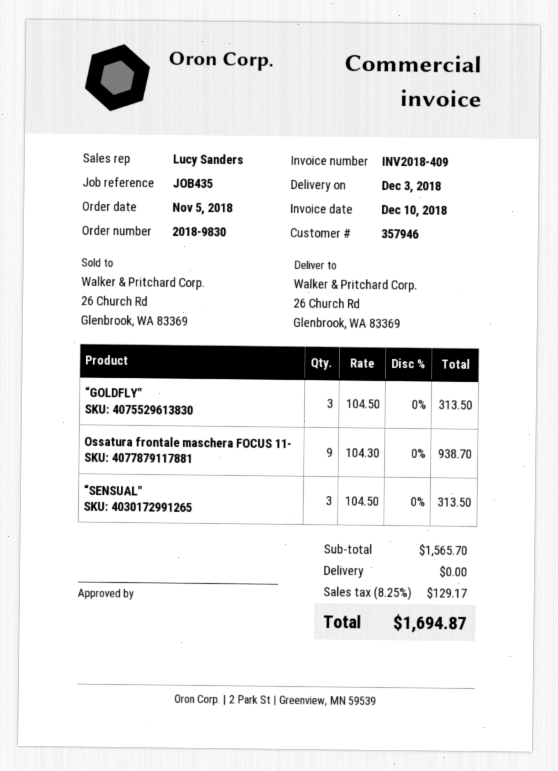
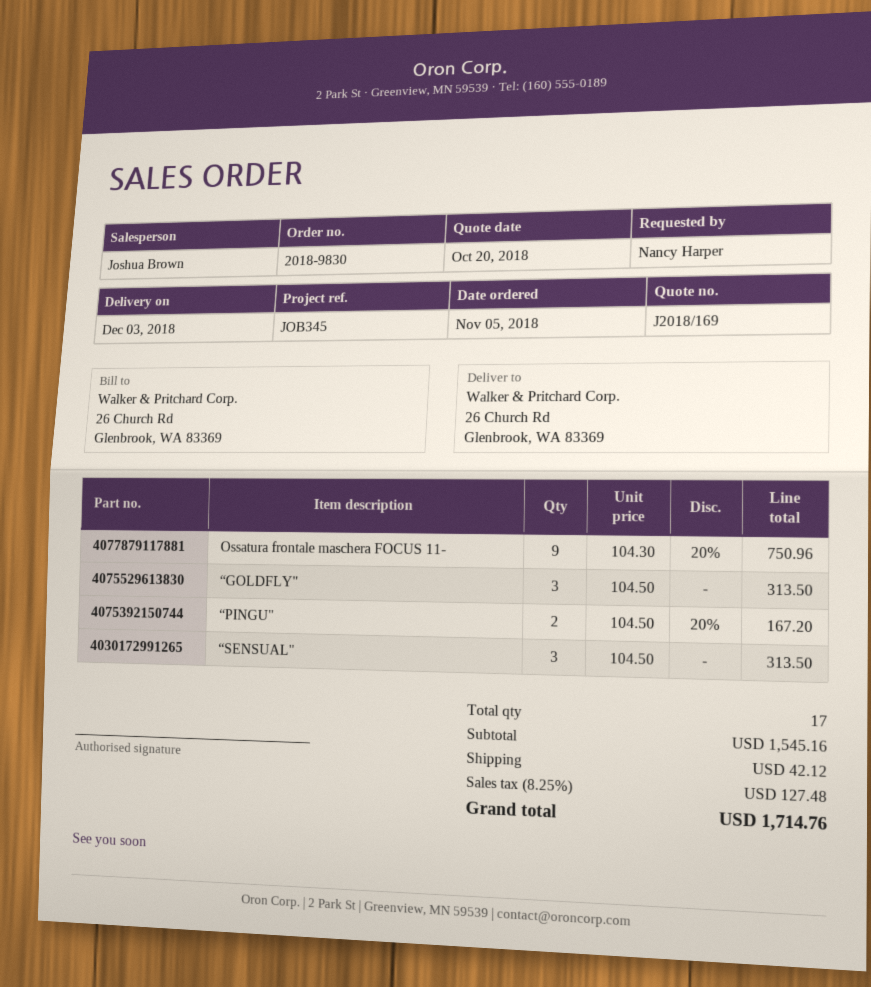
reference: JOB435 -> JOB345
sales rep: Lucy Sanders -> Joshua Brown
Ossatura frontale maschera FOCUS 11-: 9 x 104.30 = 938.70 -> 9 x 104.30 - 20% = 750.96
“PINGU": none -> 2 x 104.50 - 20% = 167.20
subtotal: 1565.70 -> 1545.16
shipping: 0.00 -> 42.12
tax: 8.25% = 129.17 -> 8.25% = 127.48
total: 1694.87 -> 1714.76

